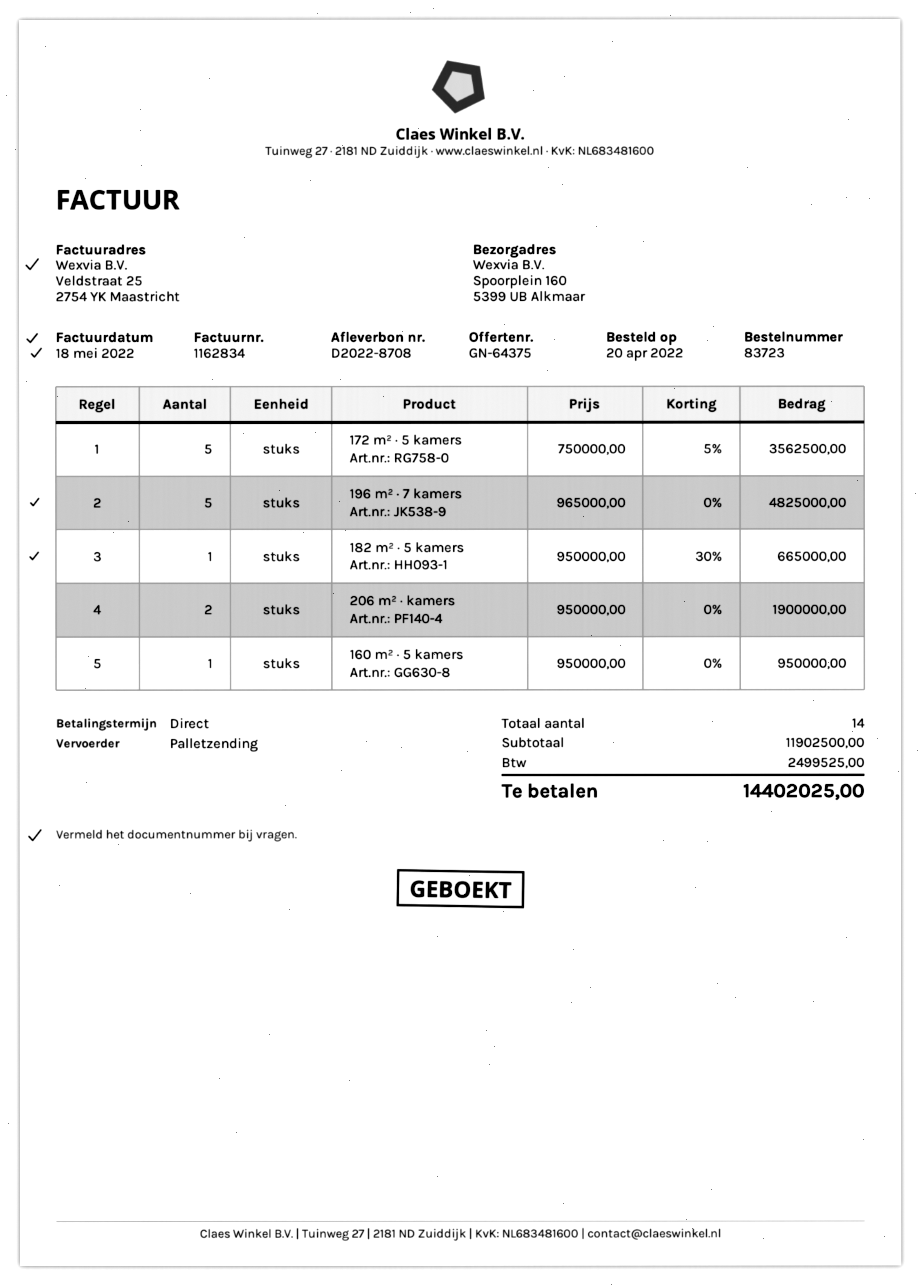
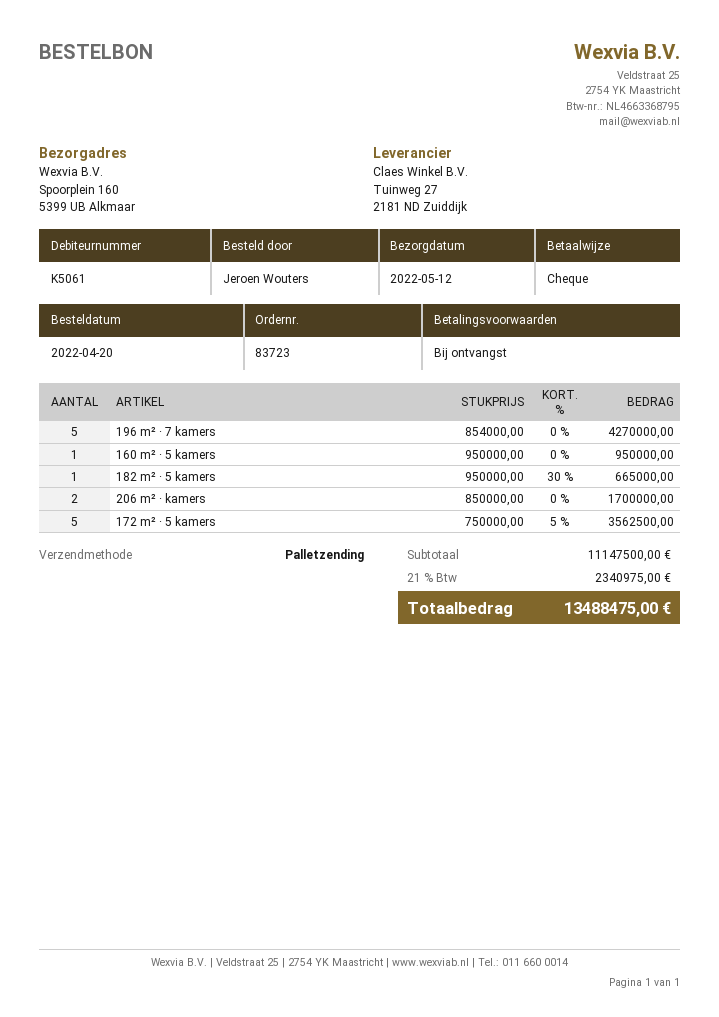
196 m² · 7 kamers: 5 x 965000.00 = 4825000.00 -> 5 x 854000.00 = 4270000.00
206 m² · kamers: 2 x 950000.00 = 1900000.00 -> 2 x 850000.00 = 1700000.00
subtotal: 11902500.00 -> 11147500.00
tax: 2499525.00 -> 2340975.00
total: 14402025.00 -> 13488475.00

